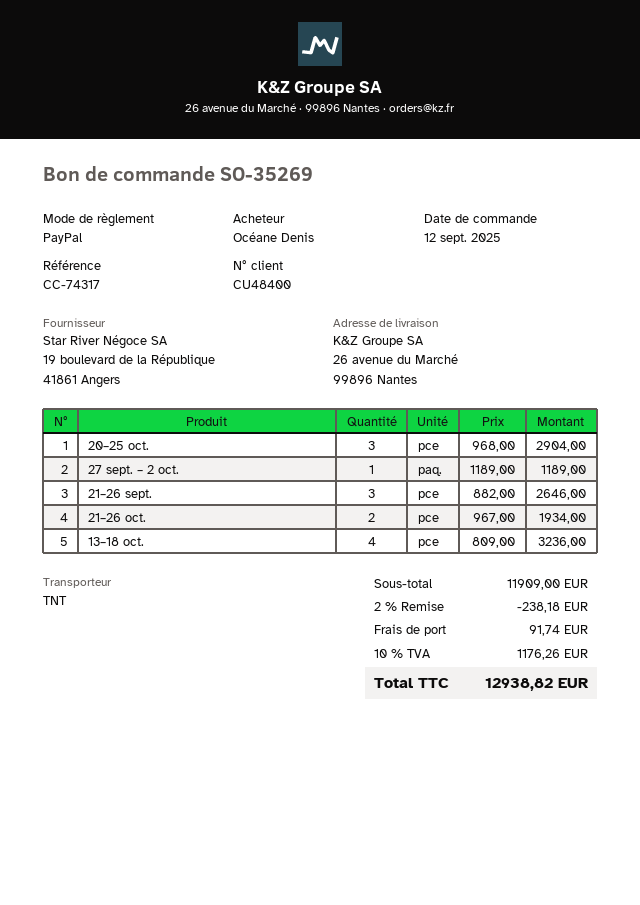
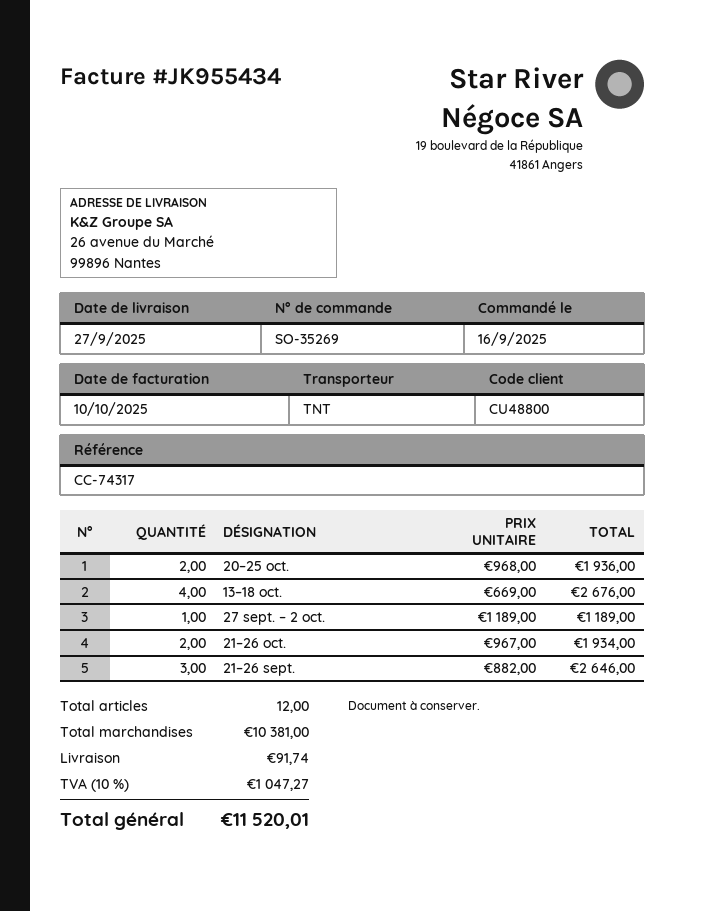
order date: 2025-09-12 -> 2025-09-16
customer number: CU48400 -> CU48800
20–25 oct.: 3 x 968.00 = 2904.00 -> 2 x 968.00 = 1936.00
13–18 oct.: 4 x 809.00 = 3236.00 -> 4 x 669.00 = 2676.00
subtotal: 11909.00 -> 10381.00
discount: 2% = 238.18 -> none
tax: 10% = 1176.26 -> 10% = 1047.27
total: 12938.82 -> 11520.01

